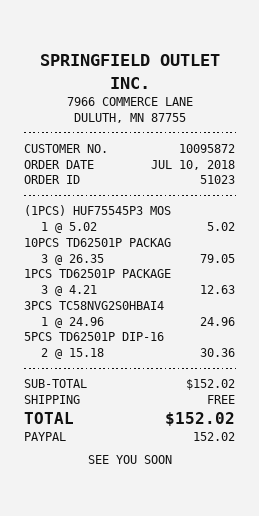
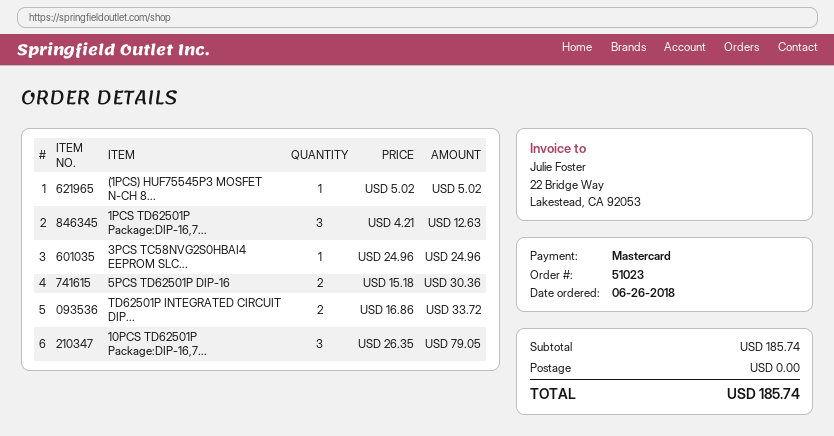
order date: 2018-07-10 -> 2018-06-26
payment method: PayPal -> Mastercard
TD62501P INTEGRATED CIRCUIT DIP...: none -> 2 x 16.86 = 33.72
subtotal: 152.02 -> 185.74
total: 152.02 -> 185.74

